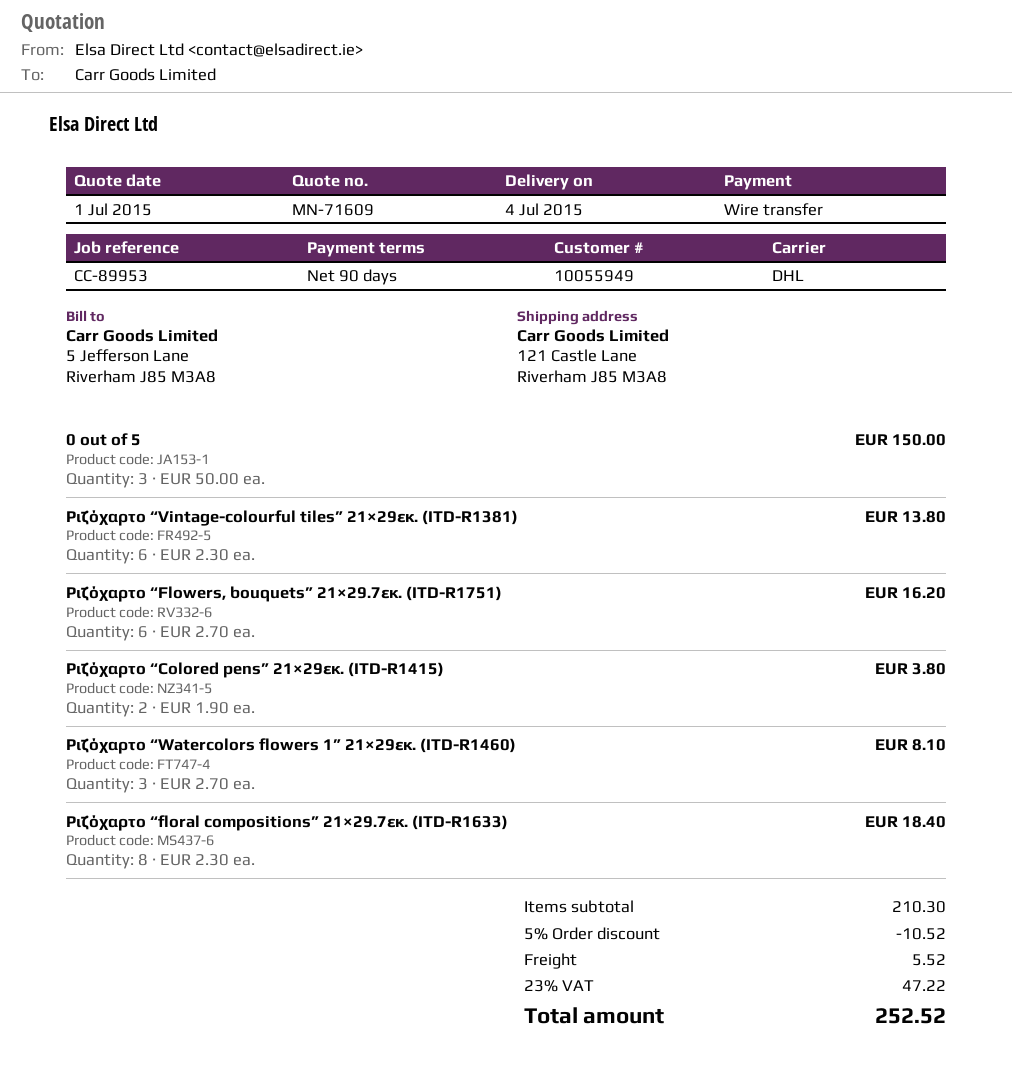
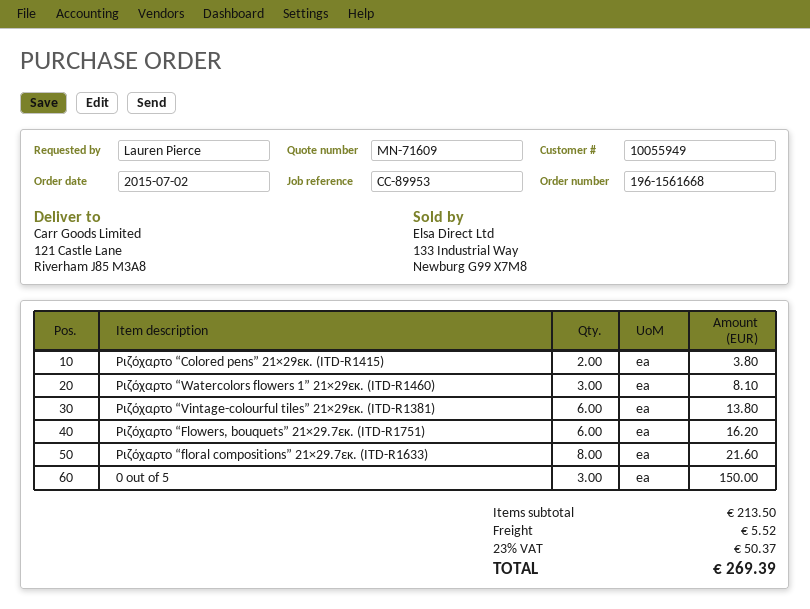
Ριζόχαρτο “floral compositions” 21×29.7εκ. (ITD-R1633): 8 for 18.40 -> 8 for 21.60
subtotal: 210.30 -> 213.50
discount: 5% = 10.52 -> none
tax: 23% = 47.22 -> 23% = 50.37
total: 252.52 -> 269.39

